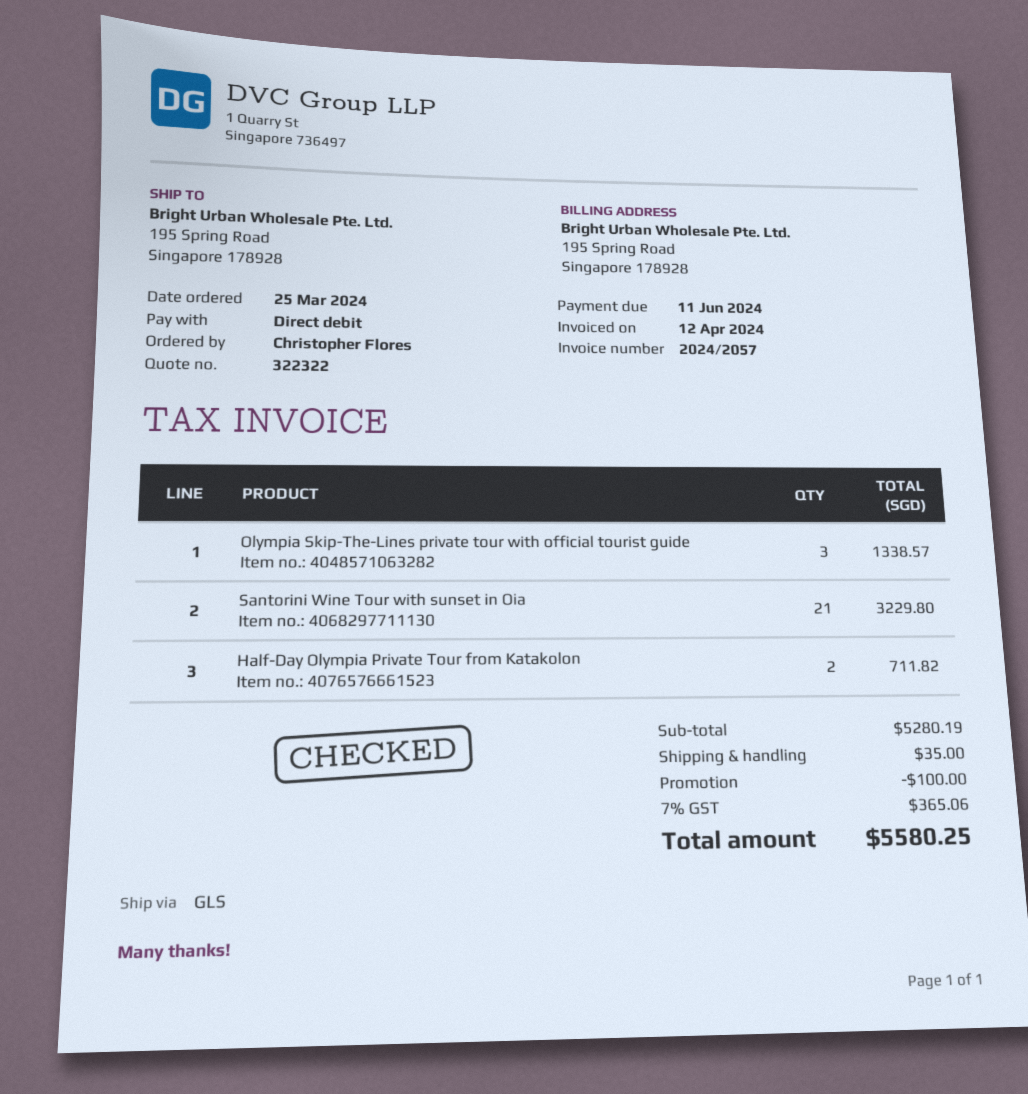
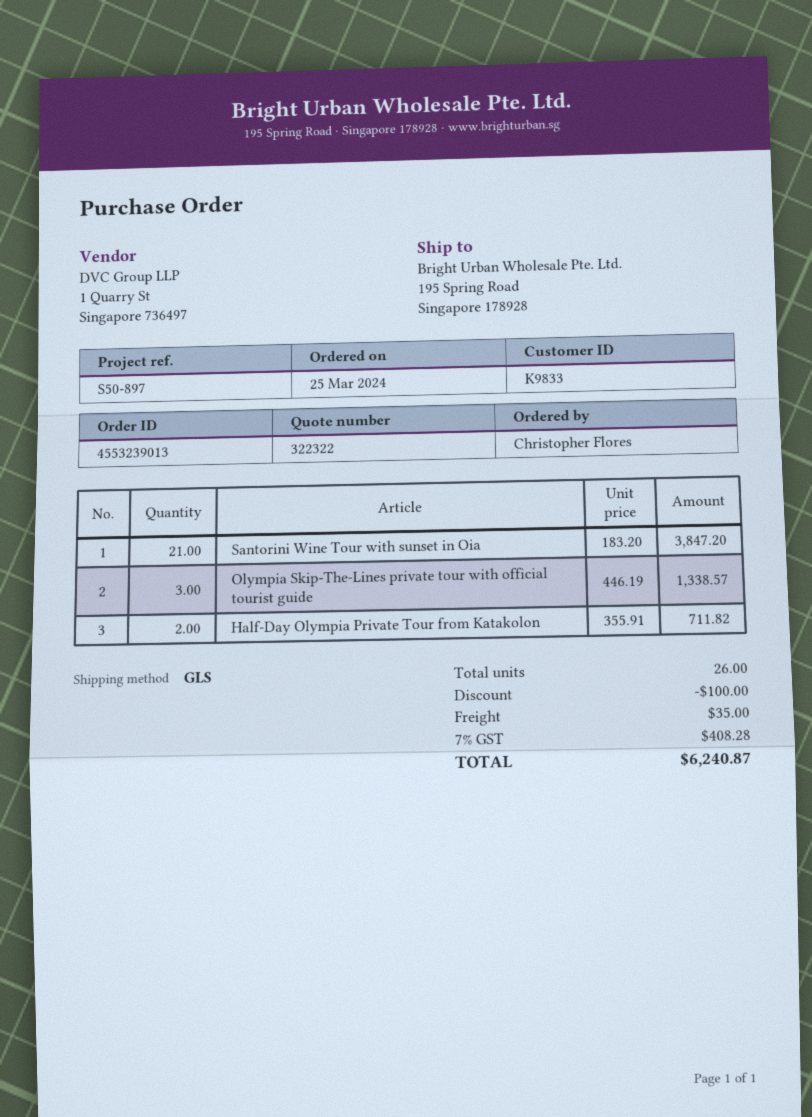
Santorini Wine Tour with sunset in Oia: 21 for 3229.80 -> 21 for 3847.20
tax: 7% = 365.06 -> 7% = 408.28
total: 5580.25 -> 6240.87

